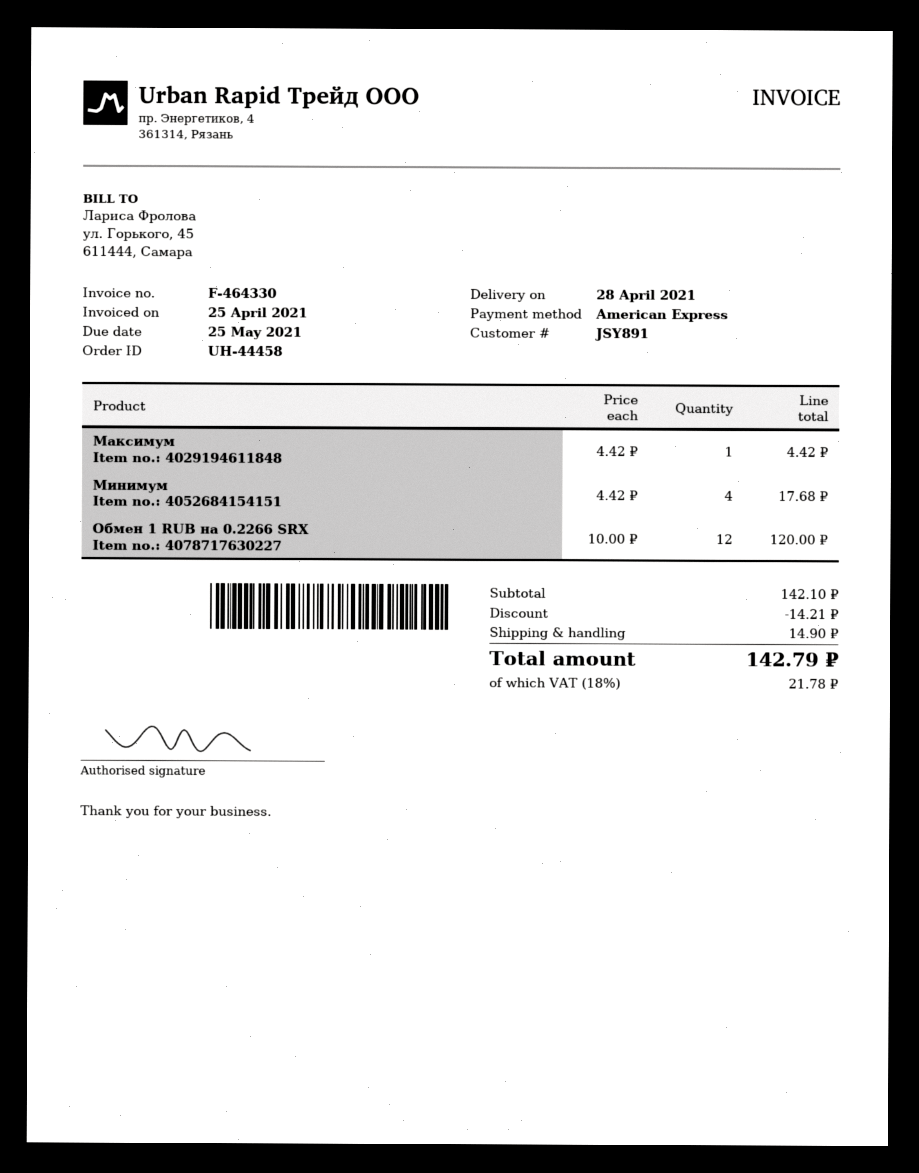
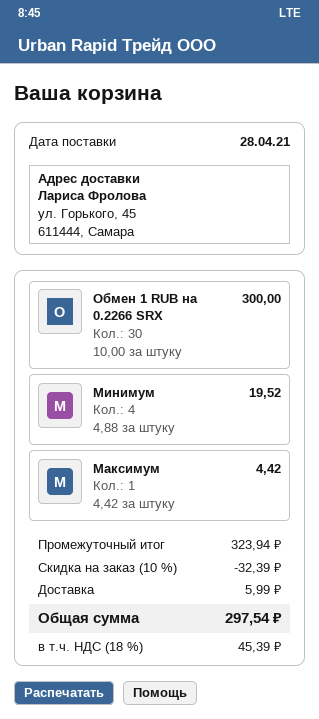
Минимум: 4 x 4.42 = 17.68 -> 4 x 4.88 = 19.52
Обмен 1 RUB на 0.2266 SRX: 12 x 10.00 = 120.00 -> 30 x 10.00 = 300.00
subtotal: 142.10 -> 323.94
discount: 14.21 -> 32.39
shipping: 14.90 -> 5.99
tax: 18% = 21.78 -> 18% = 45.39
total: 142.79 -> 297.54

